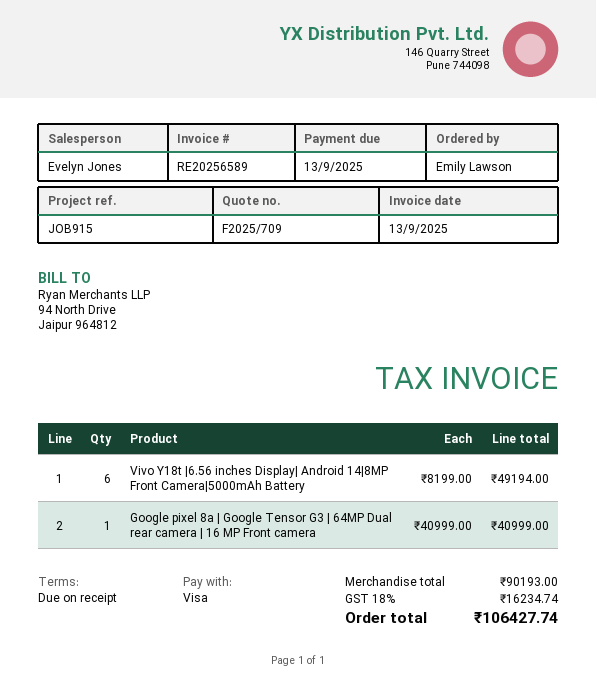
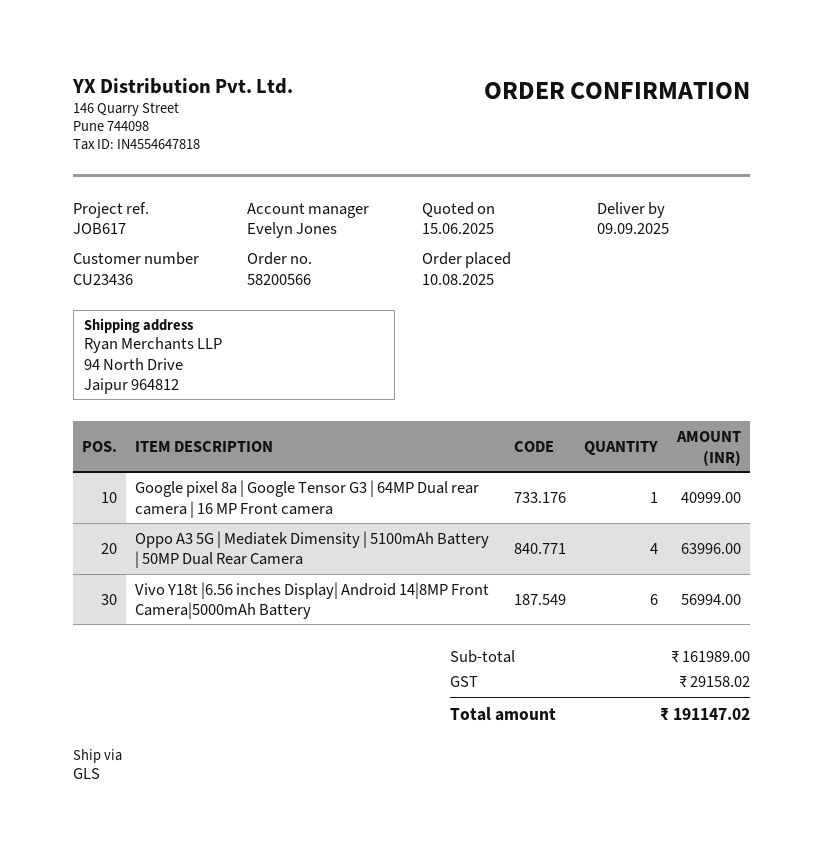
reference: JOB915 -> JOB617
Vivo Y18t |6.56 inches Display| Android 14|8MP Front Camera|5000mAh Battery: 6 for 49194.00 -> 6 for 56994.00
Oppo A3 5G | Mediatek Dimensity | 5100mAh Battery | 50MP Dual Rear Camera: none -> 4 for 63996.00
subtotal: 90193.00 -> 161989.00
tax: 16234.74 -> 29158.02
total: 106427.74 -> 191147.02

